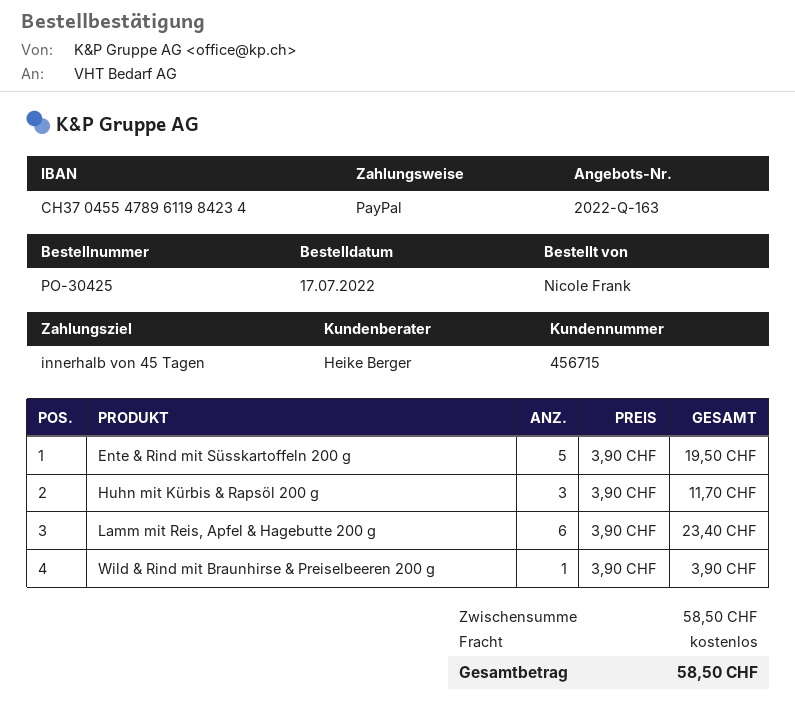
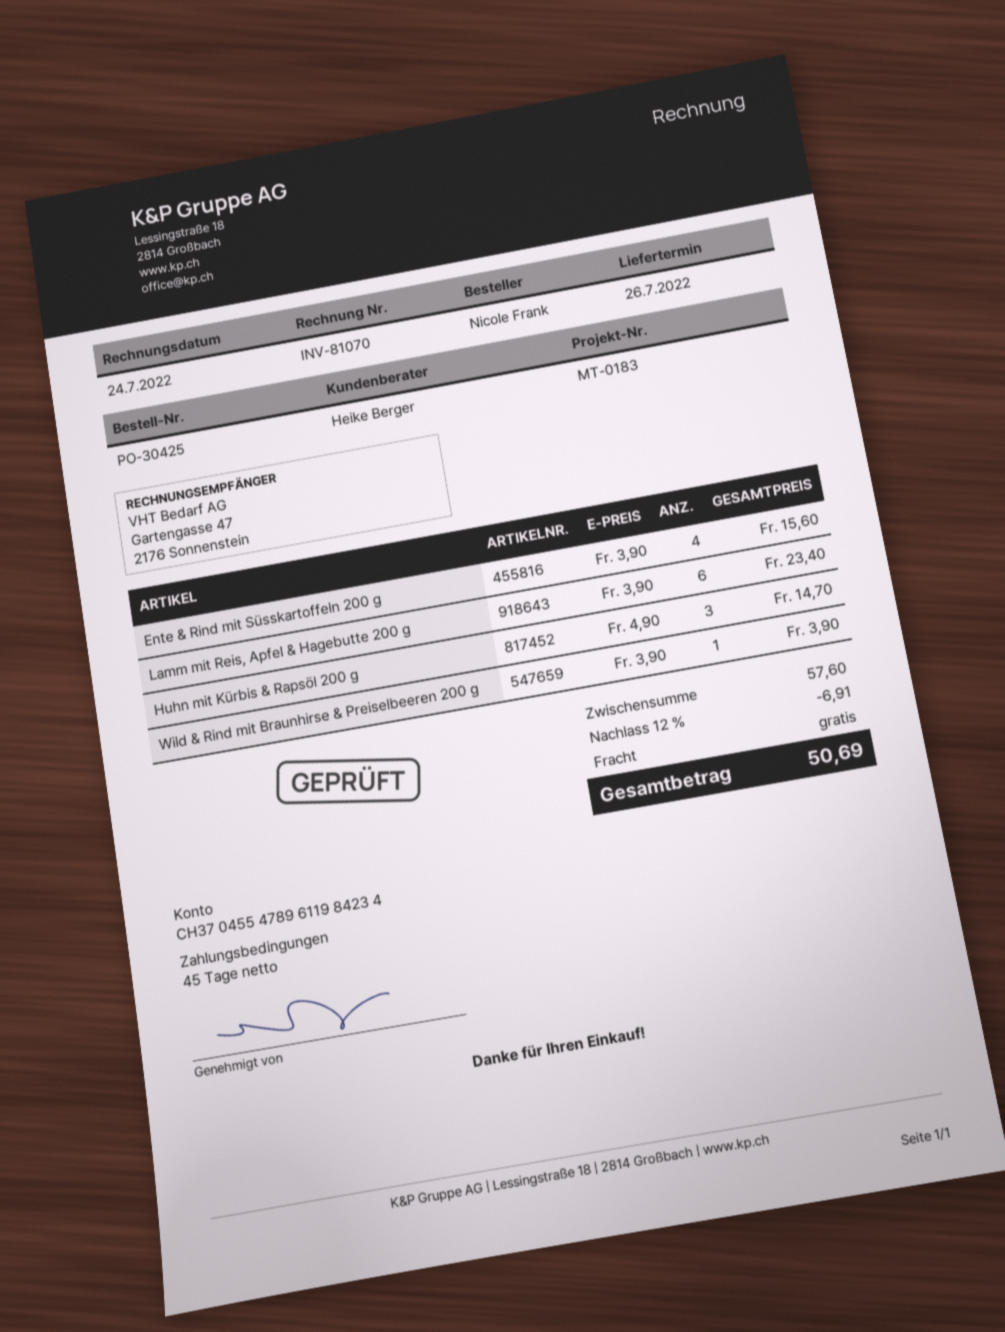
Ente & Rind mit Süsskartoffeln 200 g: 5 x 3.90 = 19.50 -> 4 x 3.90 = 15.60
Huhn mit Kürbis & Rapsöl 200 g: 3 x 3.90 = 11.70 -> 3 x 4.90 = 14.70
subtotal: 58.50 -> 57.60
discount: none -> 12% = 6.91
total: 58.50 -> 50.69

